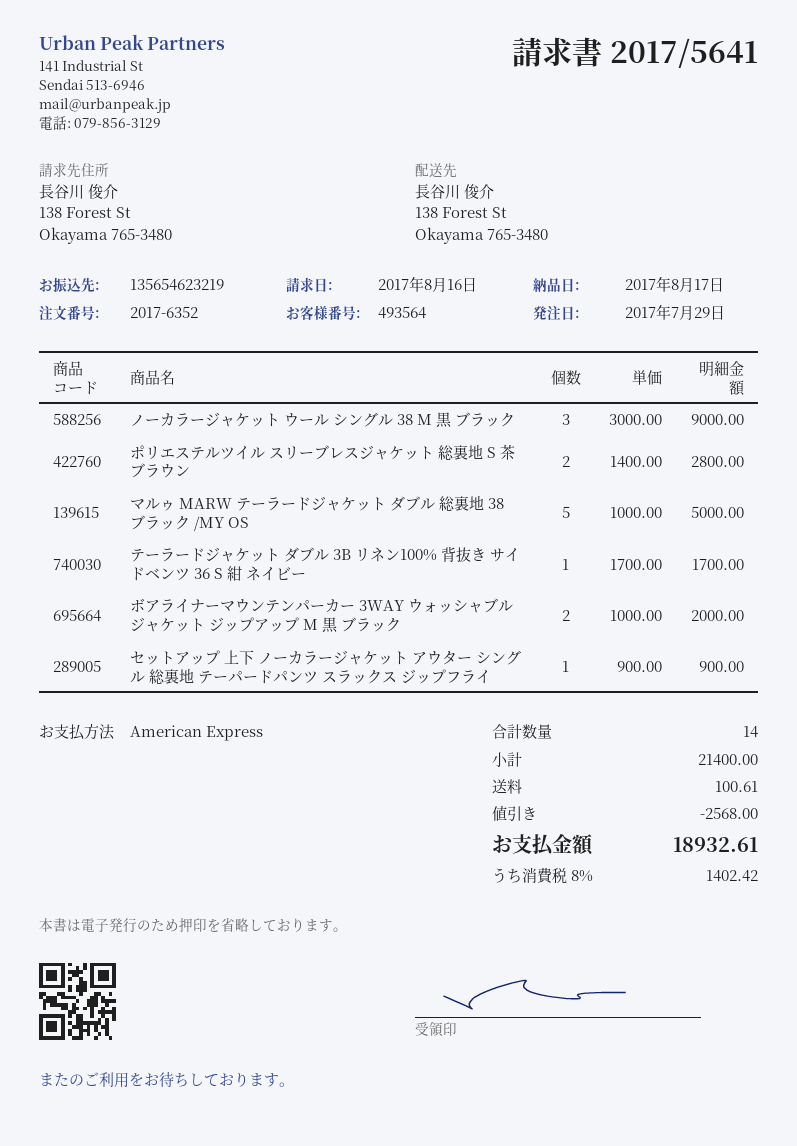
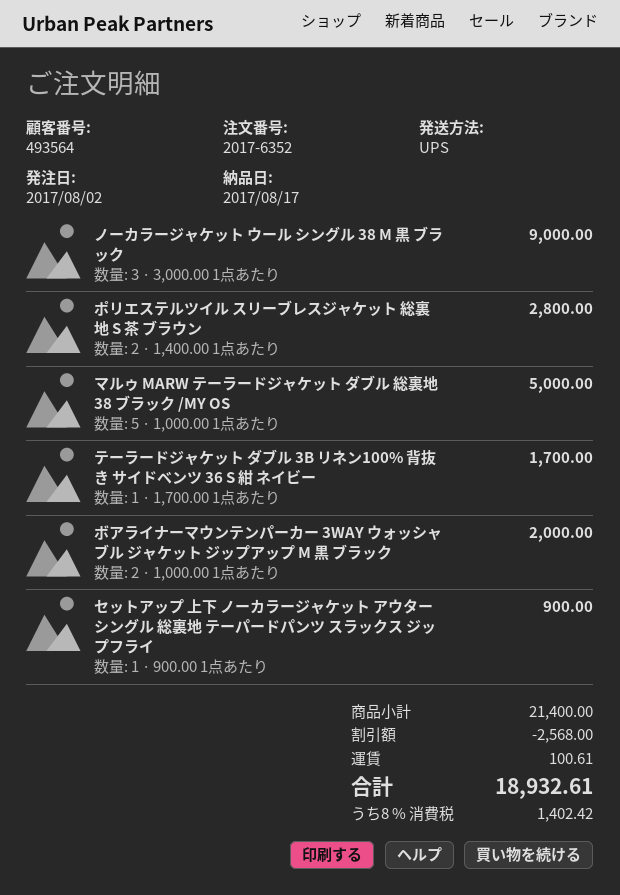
order date: 2017-07-29 -> 2017-08-02

